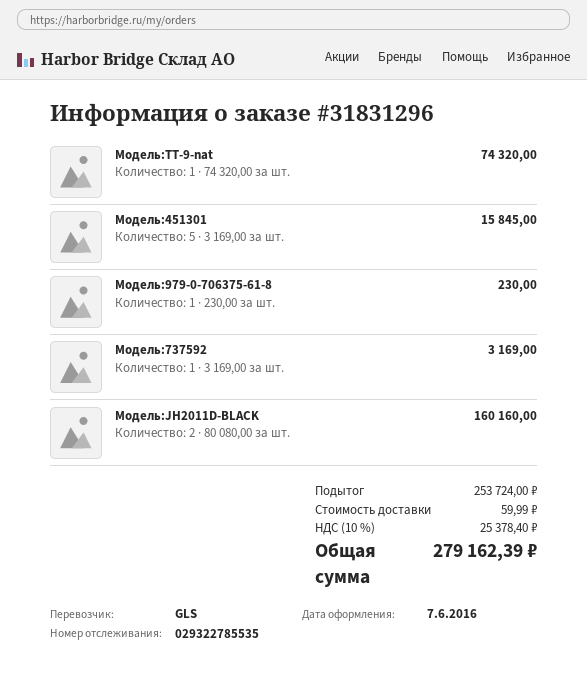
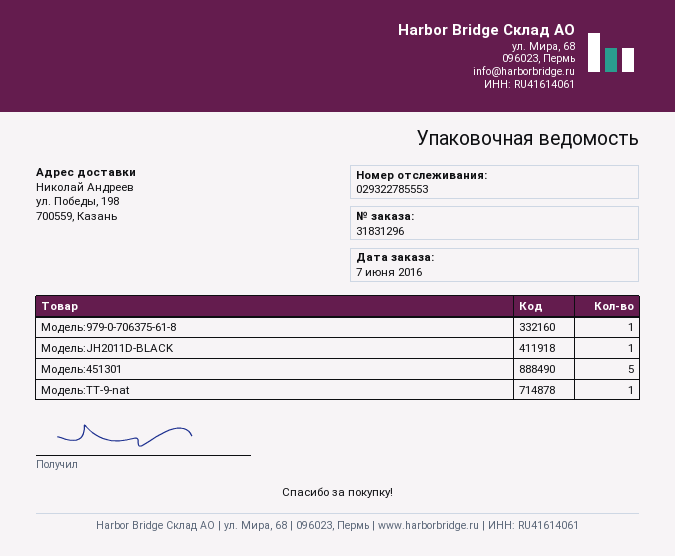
tracking number: 029322785535 -> 029322785553
Модель:737592: 1 -> none
Модель:JH2011D-BLACK: 2 -> 1

